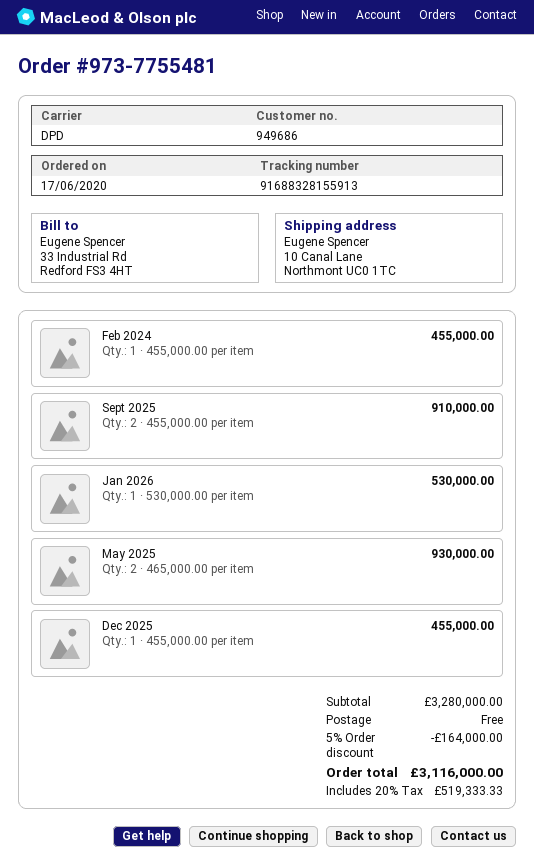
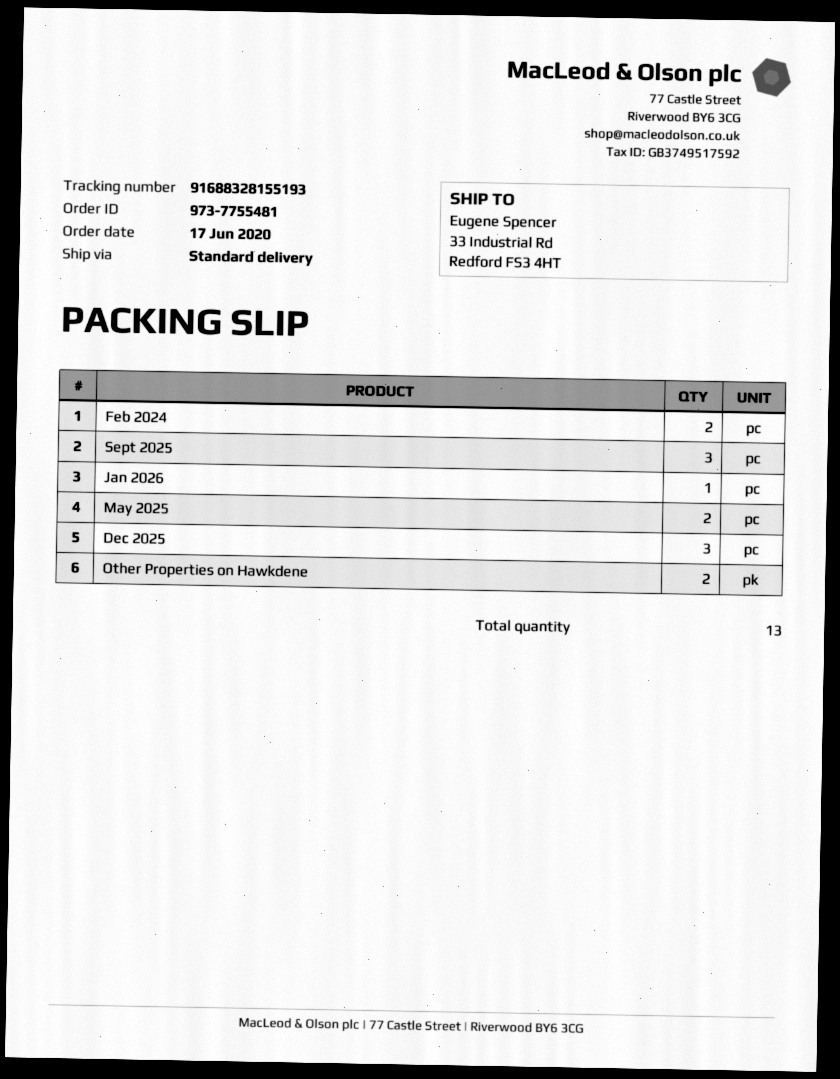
shipping method: DPD -> standard
tracking number: 91688328155913 -> 91688328155193
ship to: 10 Canal Lane, Northmont UC0 1TC -> 33 Industrial Rd, Redford FS3 4HT
Feb 2024: 1 -> 2
Sept 2025: 2 -> 3
Dec 2025: 1 -> 3
Other Properties on Hawkdene: none -> 2

